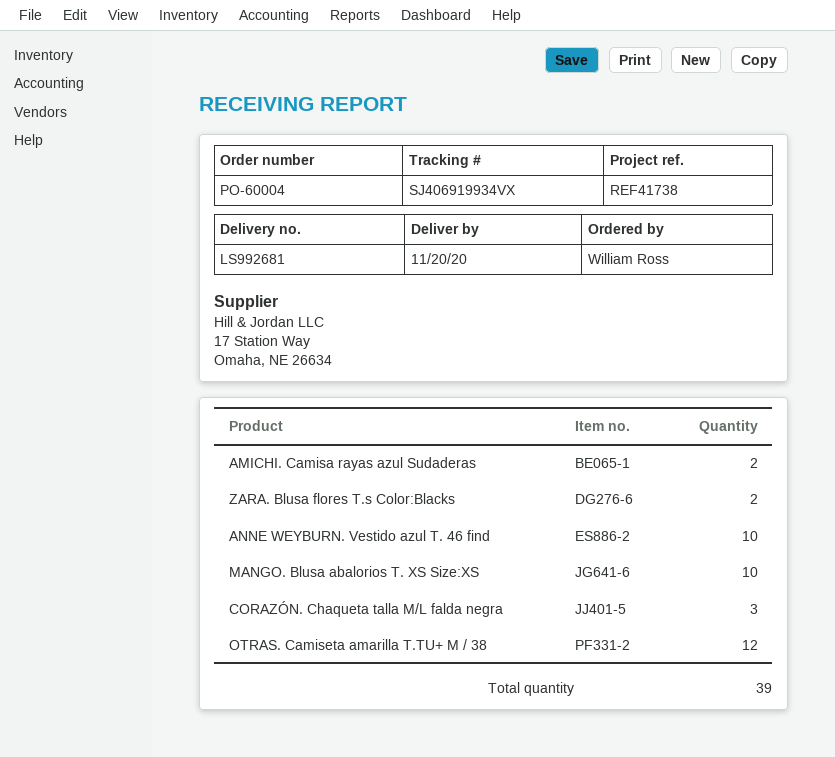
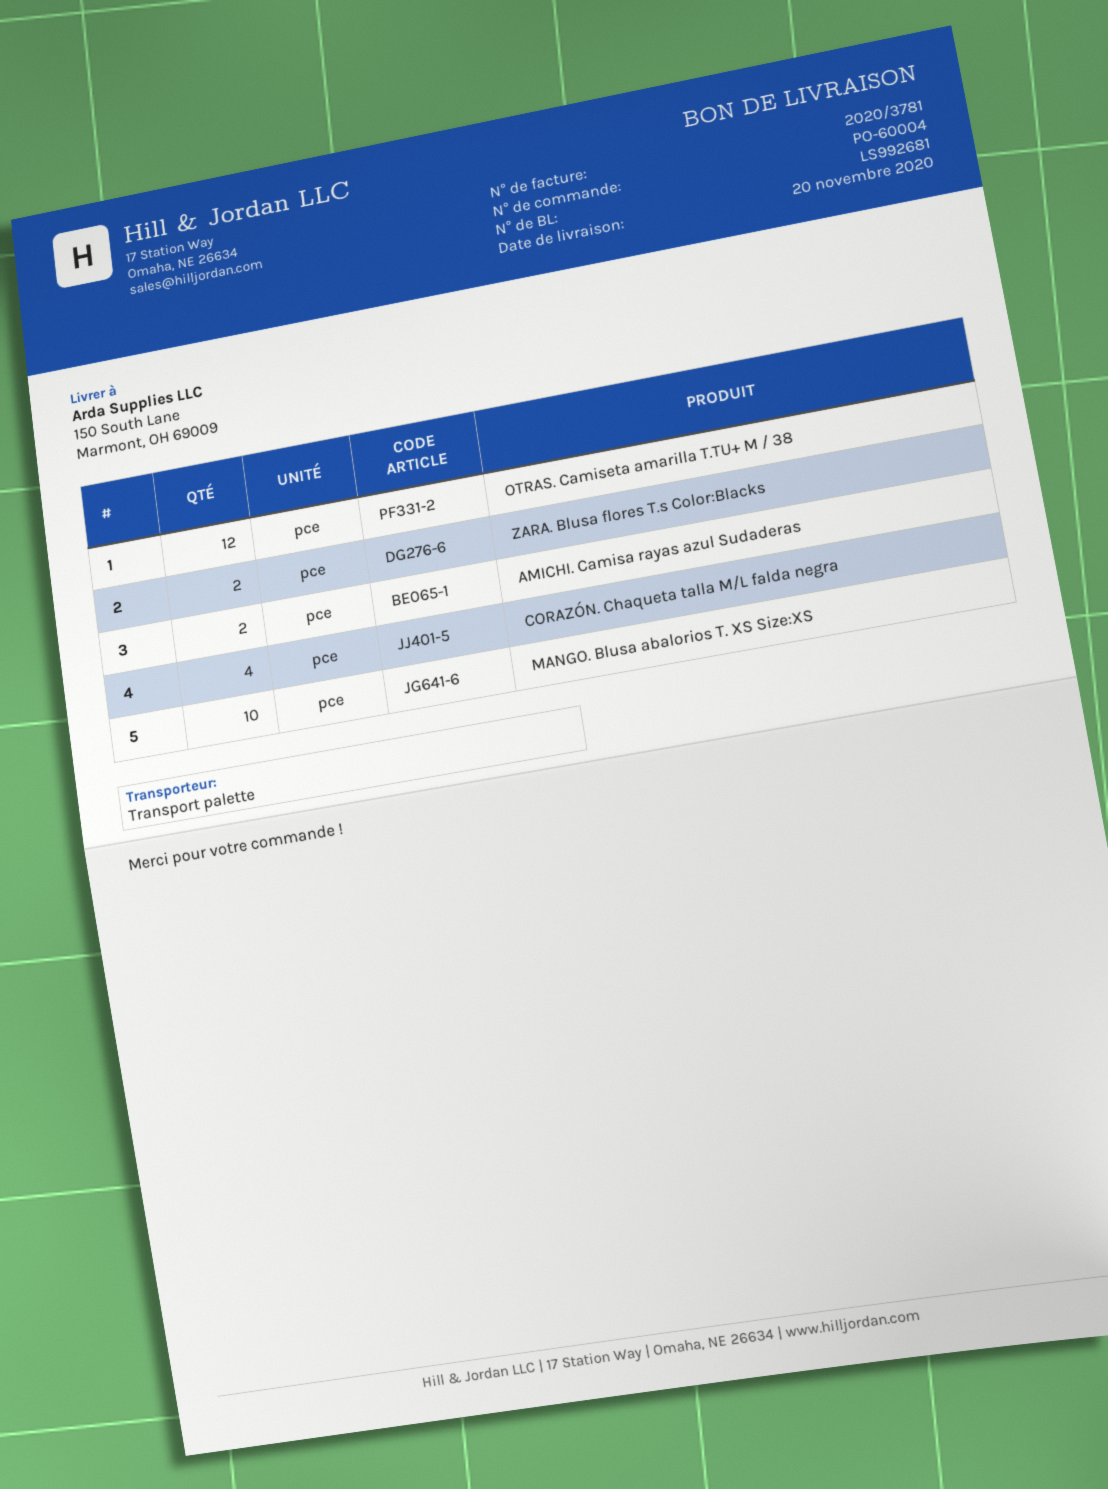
ANNE WEYBURN. Vestido azul T. 46 find: 10 -> none
CORAZÓN. Chaqueta talla M/L falda negra: 3 -> 4

